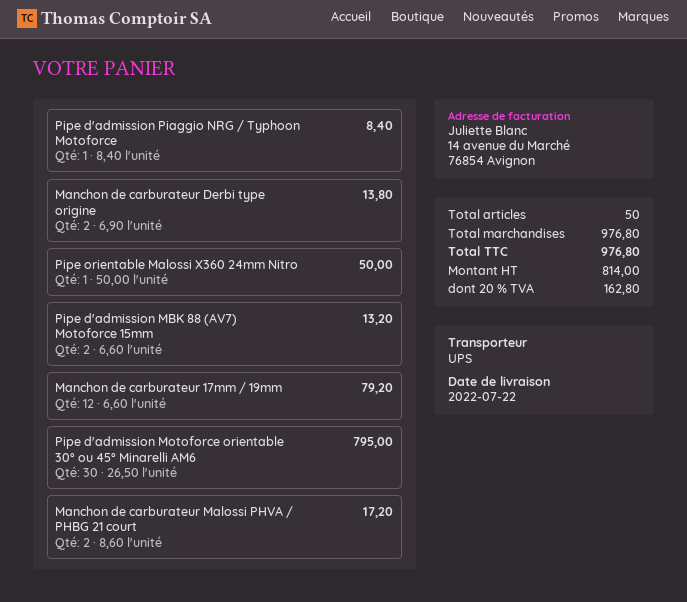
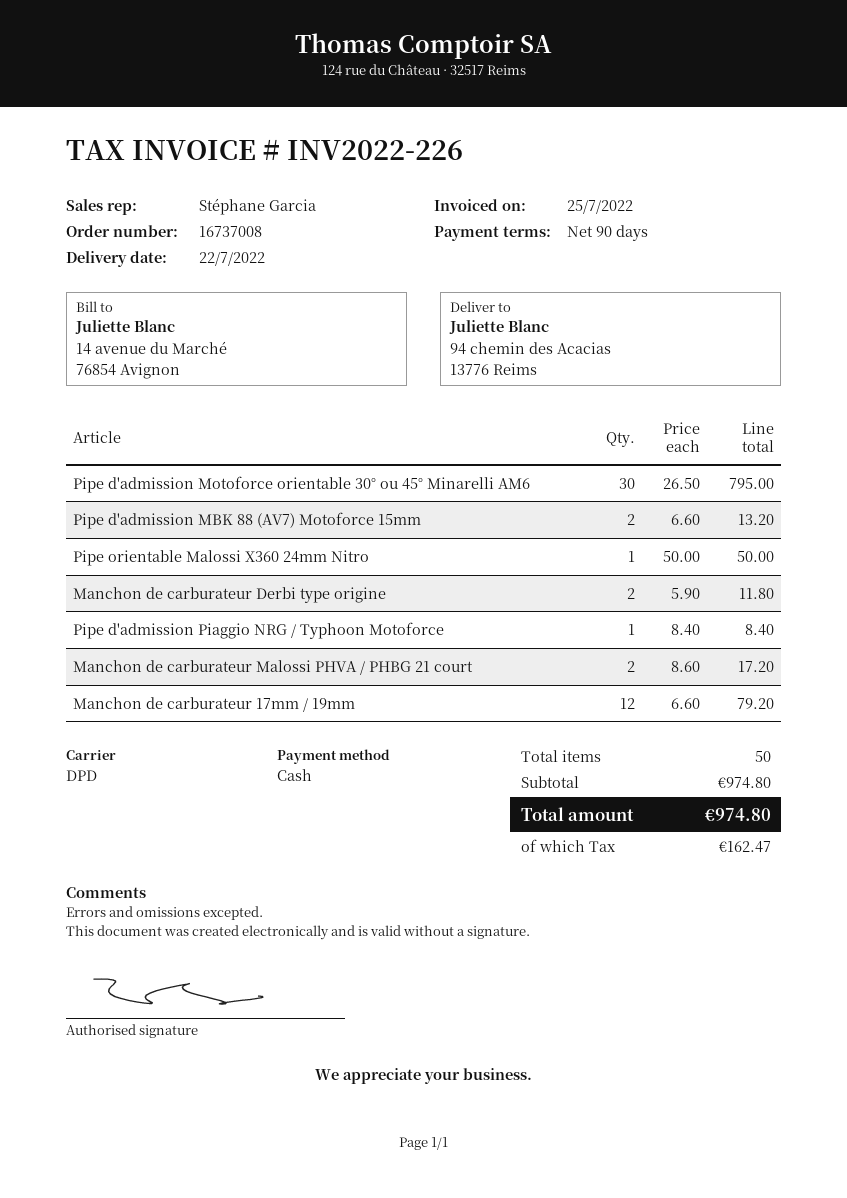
shipping method: UPS -> DPD
Manchon de carburateur Derbi type origine: 2 x 6.90 = 13.80 -> 2 x 5.90 = 11.80
subtotal: 976.80 -> 974.80
tax: 162.80 -> 162.47
total: 976.80 -> 974.80

